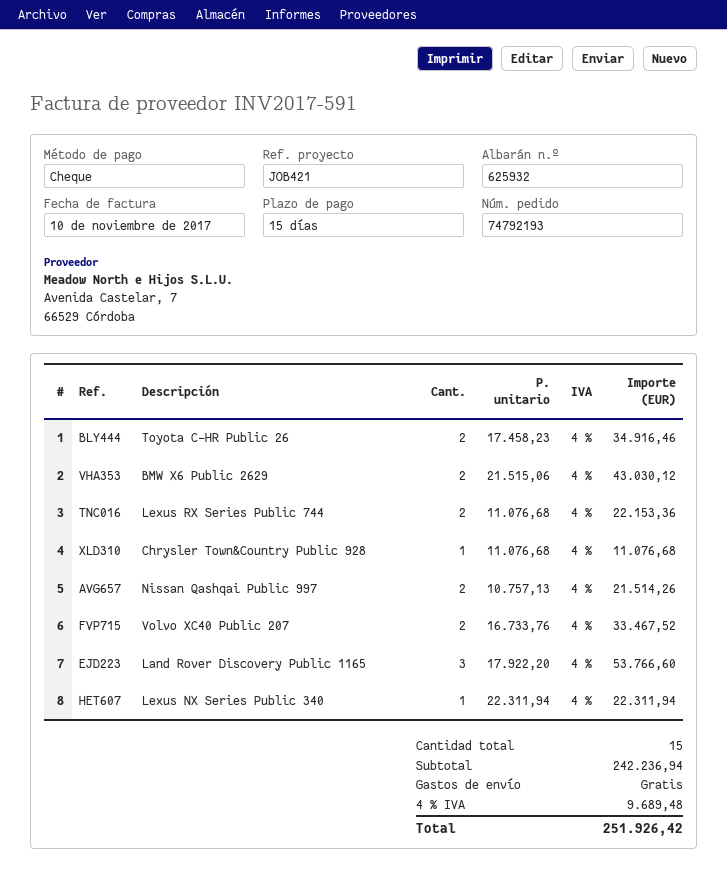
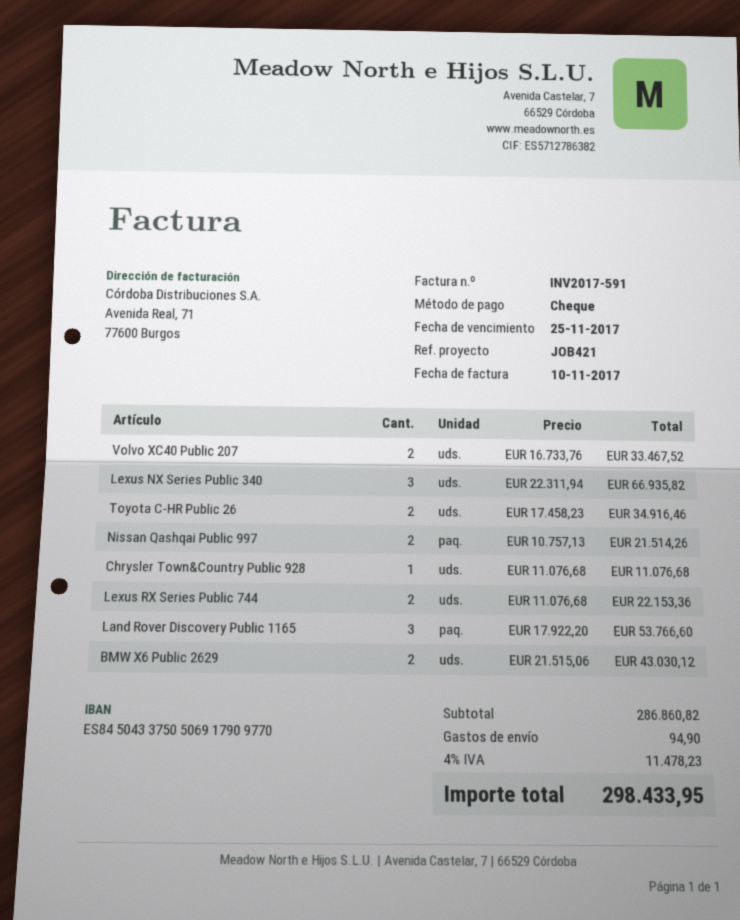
Lexus NX Series Public 340: 1 x 22311.94 = 22311.94 -> 3 x 22311.94 = 66935.82
subtotal: 242236.94 -> 286860.82
shipping: 0.00 -> 94.90
tax: 4% = 9689.48 -> 4% = 11478.23
total: 251926.42 -> 298433.95

